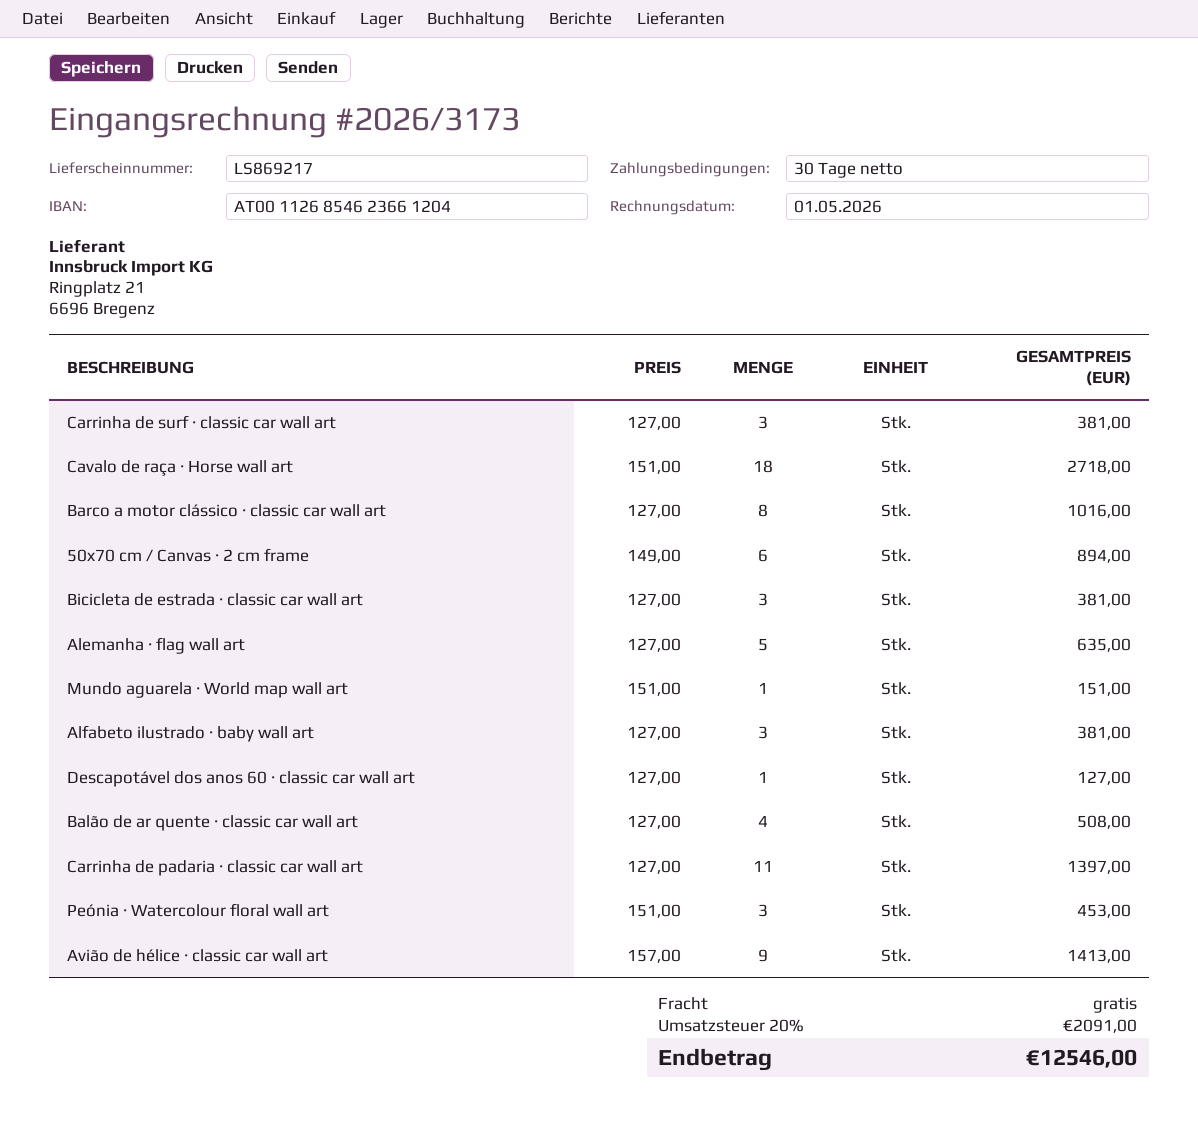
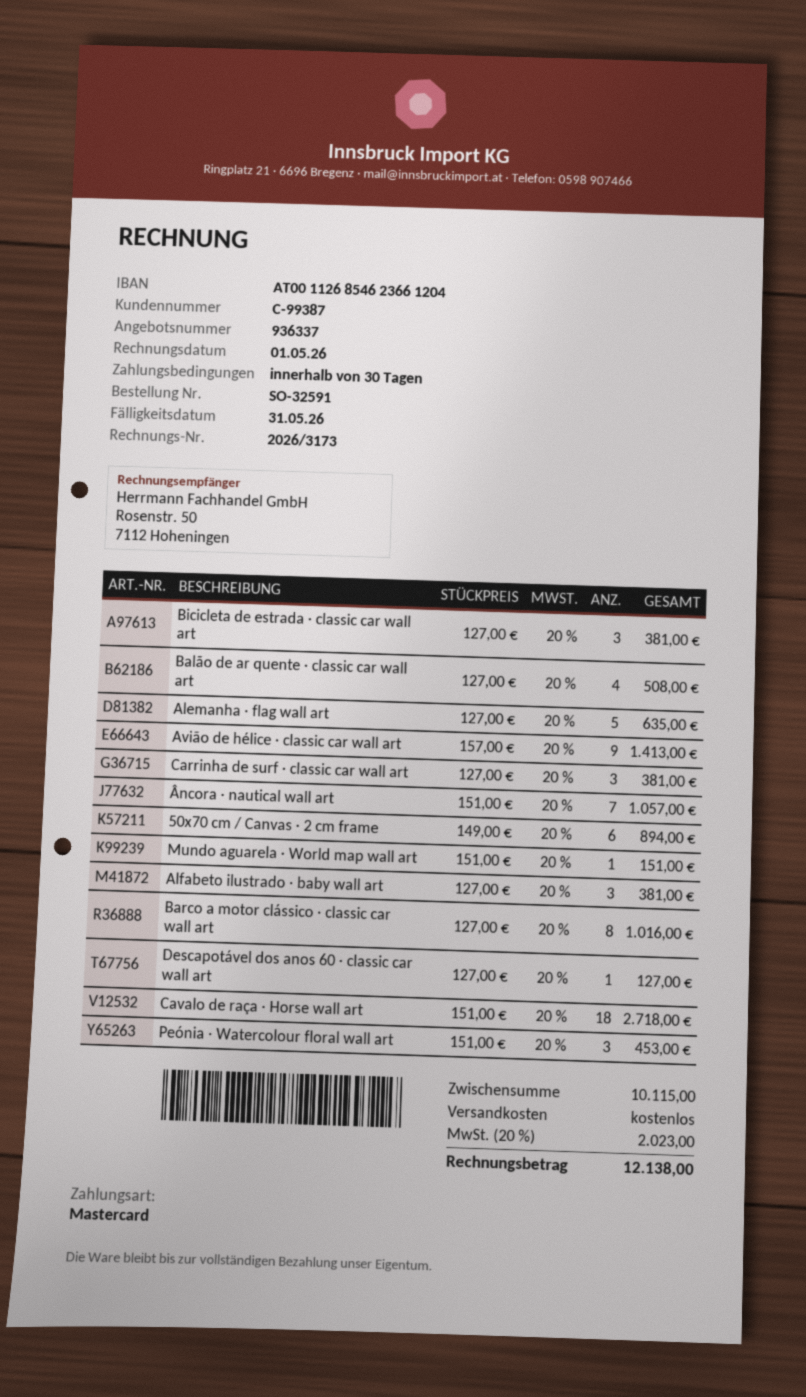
Carrinha de padaria · classic car wall art: 11 x 127.00 = 1397.00 -> none
Âncora · nautical wall art: none -> 7 x 151.00 = 1057.00
tax: 20% = 2091.00 -> 20% = 2023.00
total: 12546.00 -> 12138.00

